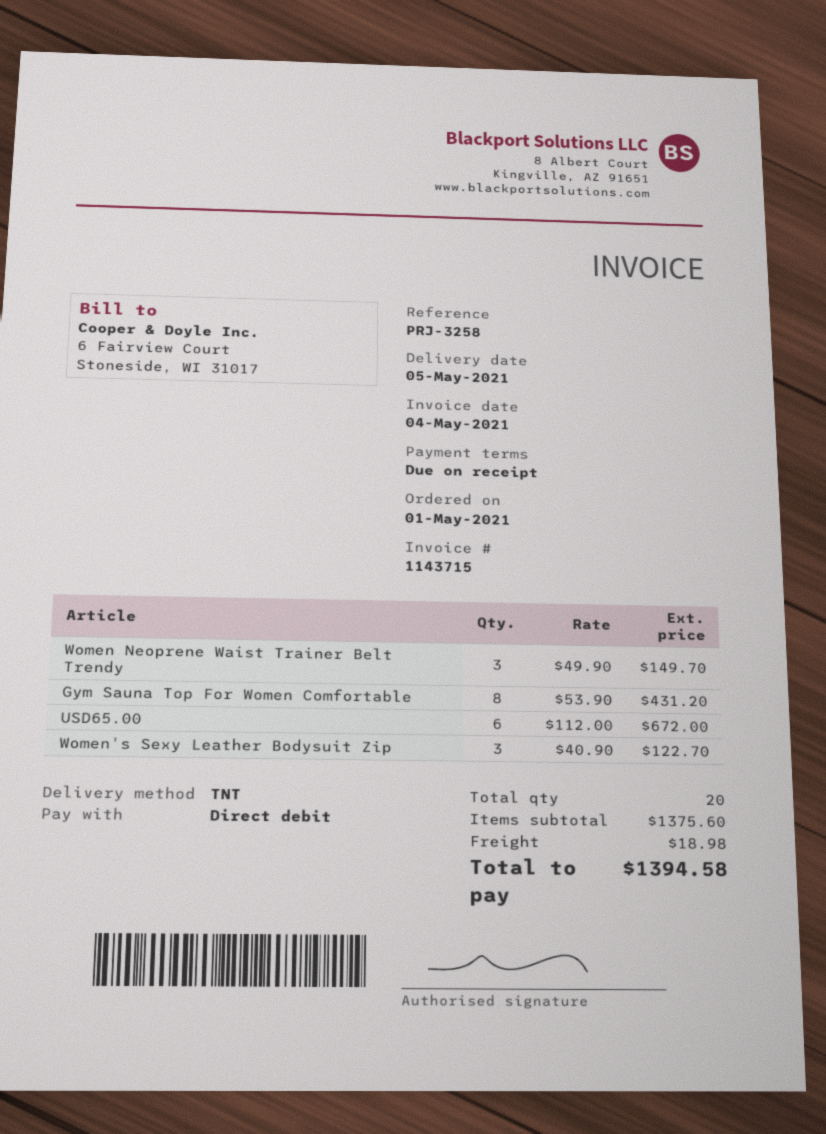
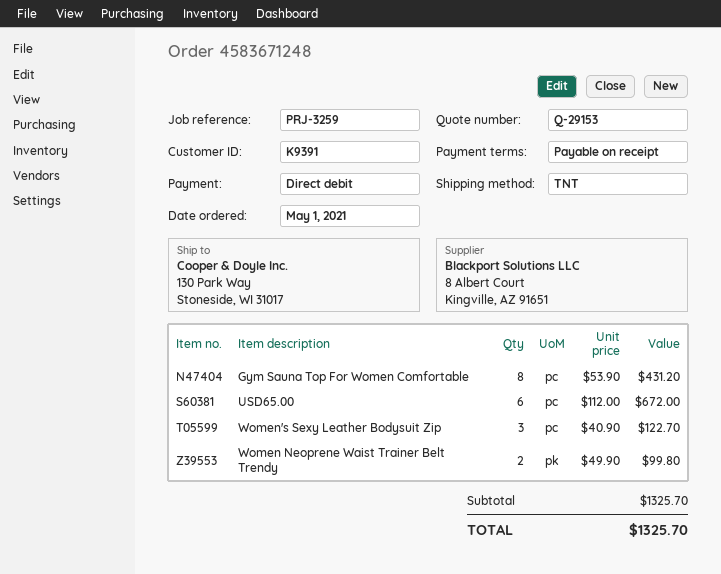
reference: PRJ-3258 -> PRJ-3259
Women Neoprene Waist Trainer Belt Trendy: 3 x 49.90 = 149.70 -> 2 x 49.90 = 99.80
subtotal: 1375.60 -> 1325.70
shipping: 18.98 -> none
total: 1394.58 -> 1325.70

